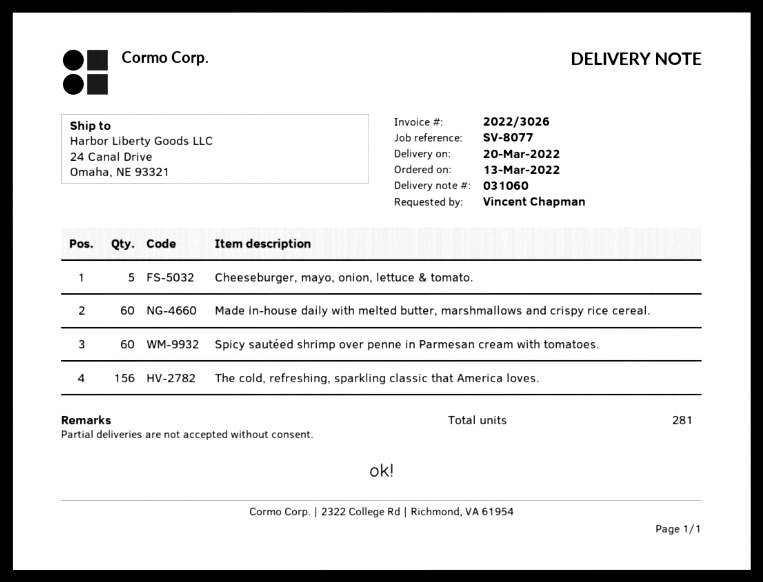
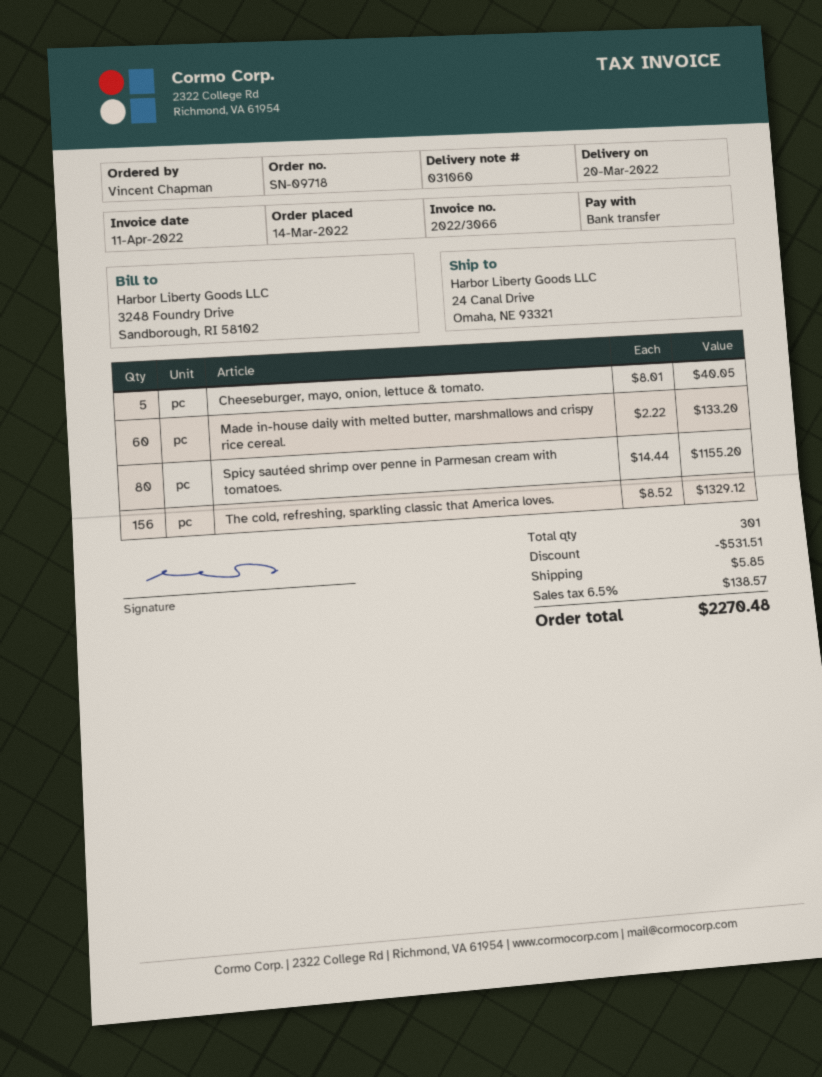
order date: 2022-03-13 -> 2022-03-14
invoice number: 2022/3026 -> 2022/3066
Spicy sautéed shrimp over penne in Parmesan cream with tomatoes.: 60 -> 80
total quantity: 281 -> 301

